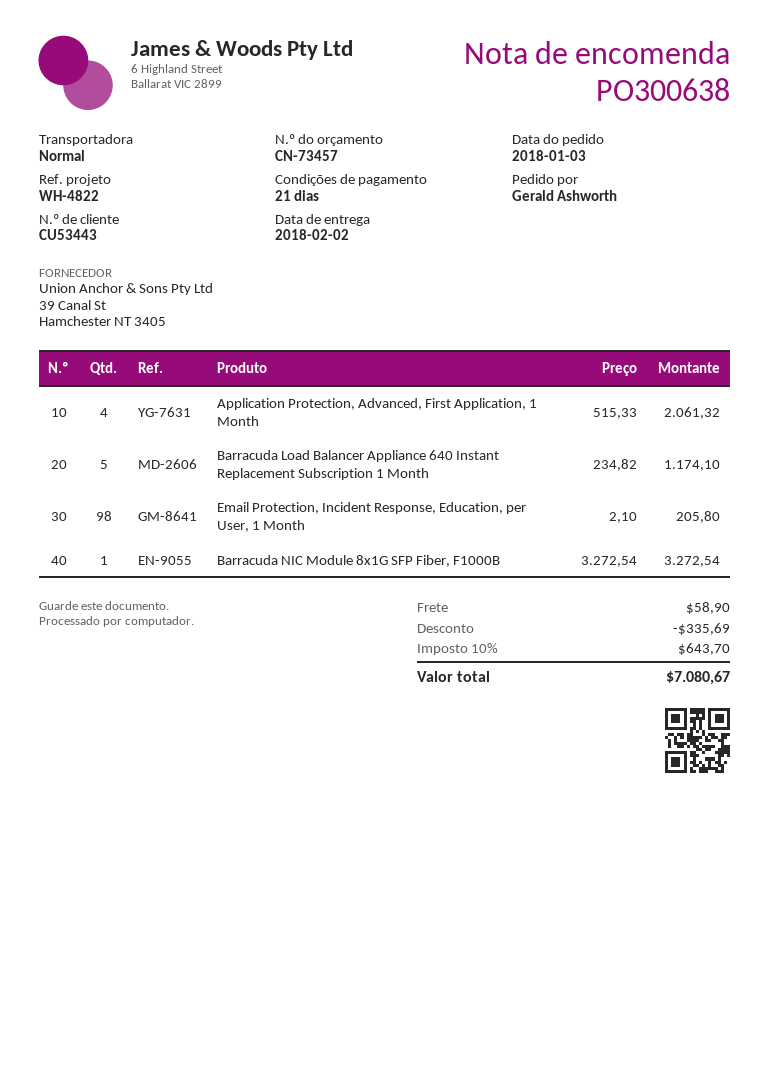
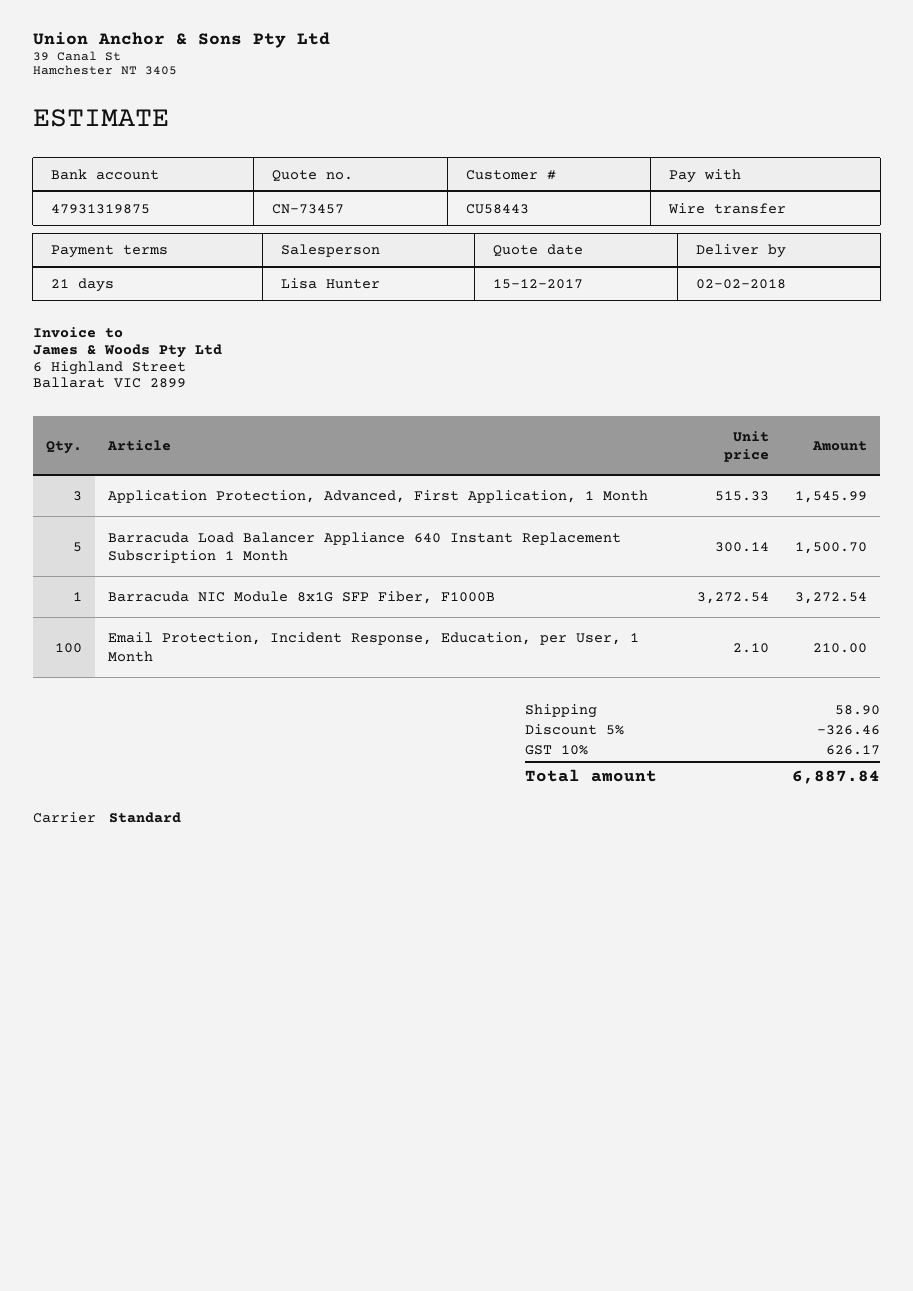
customer number: CU53443 -> CU58443
Application Protection, Advanced, First Application, 1 Month: 4 x 515.33 = 2061.32 -> 3 x 515.33 = 1545.99
Barracuda Load Balancer Appliance 640 Instant Replacement Subscription 1 Month: 5 x 234.82 = 1174.10 -> 5 x 300.14 = 1500.70
Email Protection, Incident Response, Education, per User, 1 Month: 98 x 2.10 = 205.80 -> 100 x 2.10 = 210.00
discount: 335.69 -> 326.46
tax: 10% = 643.70 -> 10% = 626.17
total: 7080.67 -> 6887.84

